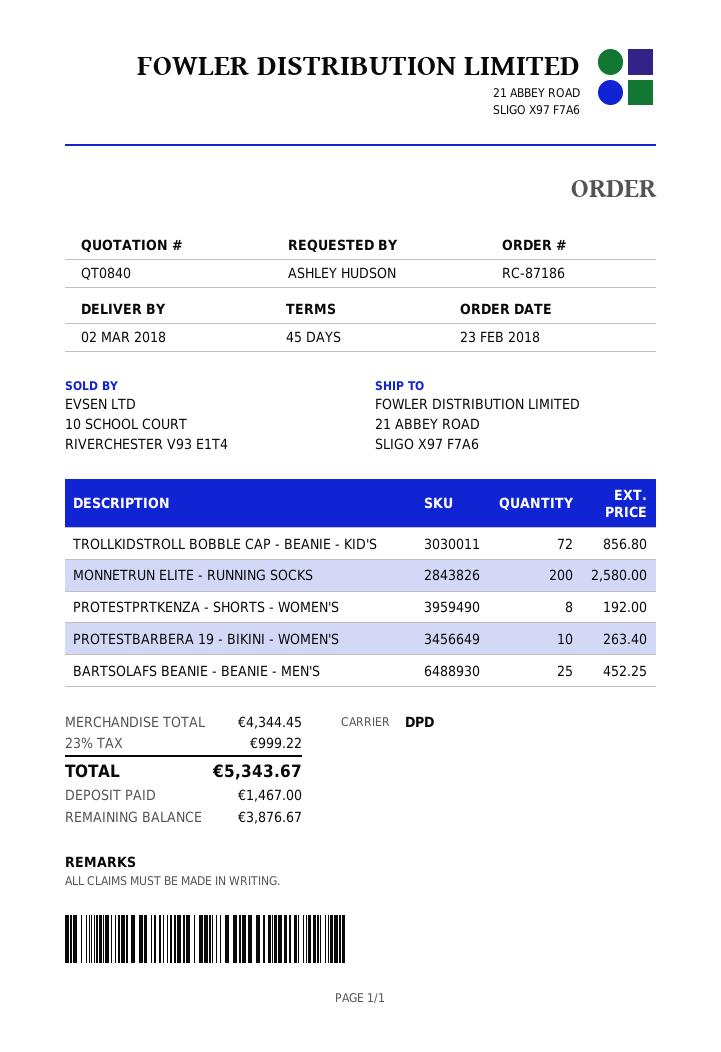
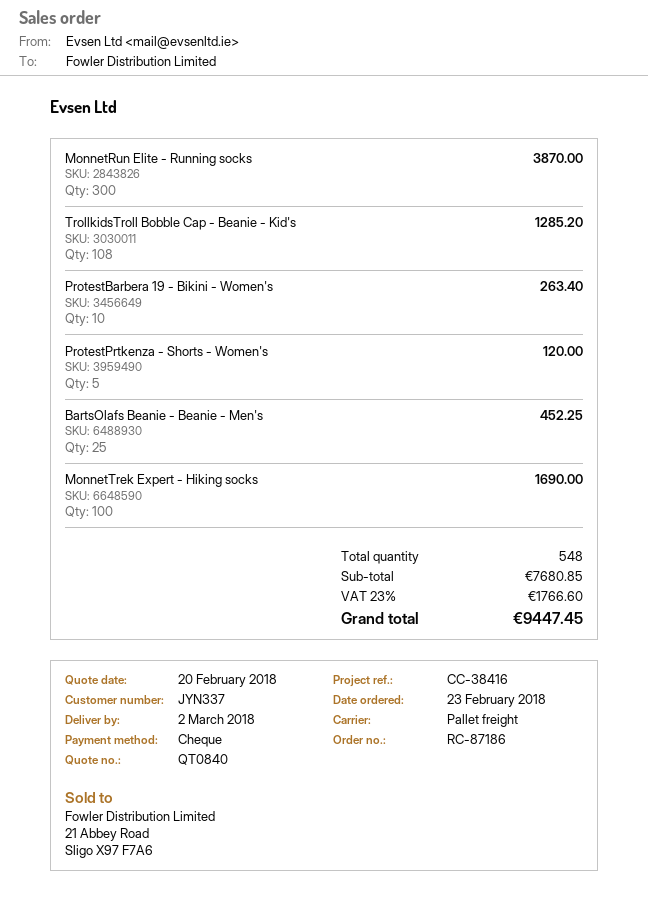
shipping method: DPD -> pallet freight
TROLLKIDSTROLL BOBBLE CAP - BEANIE - KID'S: 72 for 856.80 -> 108 for 1285.20
MONNETRUN ELITE - RUNNING SOCKS: 200 for 2580.00 -> 300 for 3870.00
PROTESTPRTKENZA - SHORTS - WOMEN'S: 8 for 192.00 -> 5 for 120.00
MonnetTrek Expert - Hiking socks: none -> 100 for 1690.00
subtotal: 4344.45 -> 7680.85
tax: 23% = 999.22 -> 23% = 1766.60
total: 5343.67 -> 9447.45

